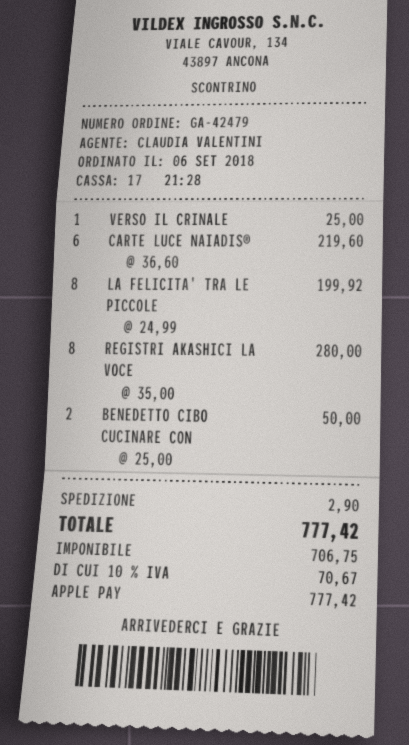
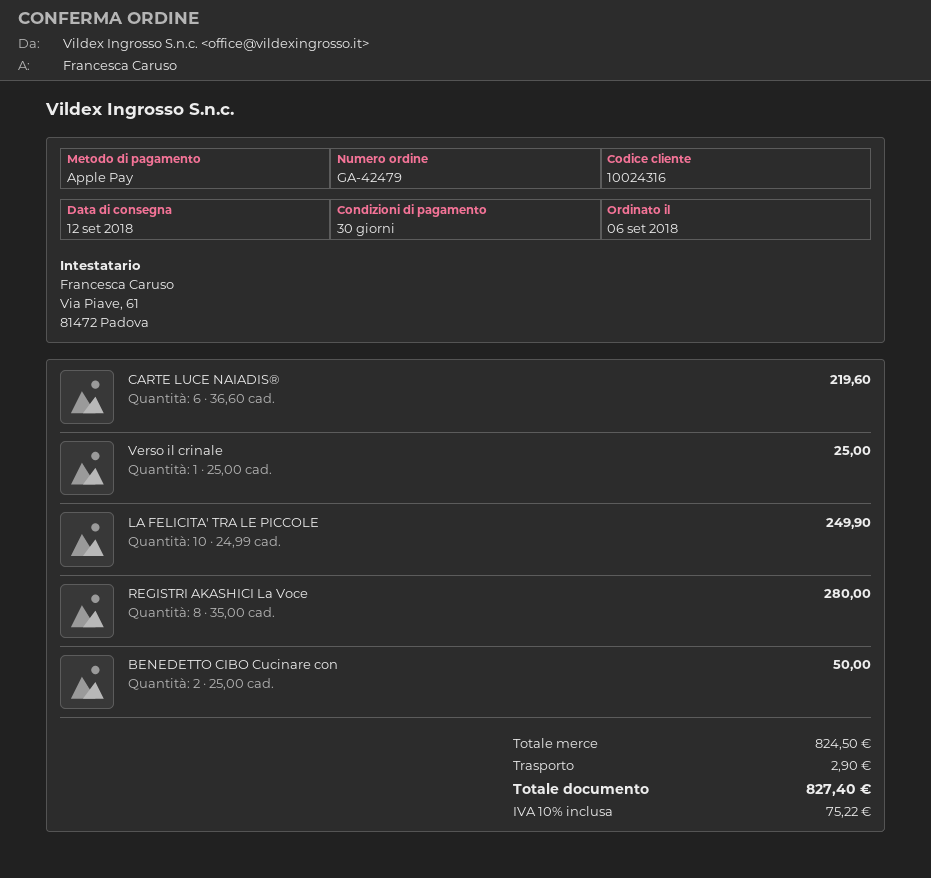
LA FELICITA' TRA LE PICCOLE: 8 x 24.99 = 199.92 -> 10 x 24.99 = 249.90
tax: 10% = 70.67 -> 10% = 75.22
total: 777.42 -> 827.40

